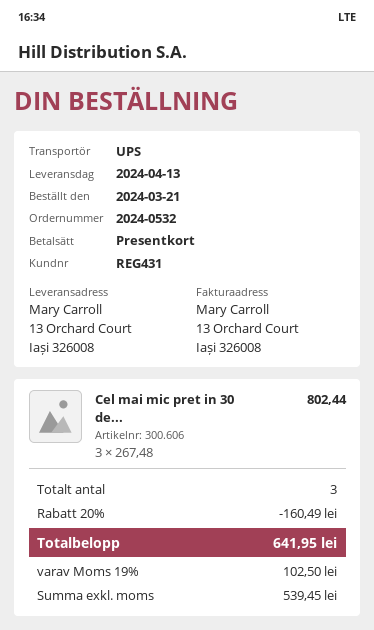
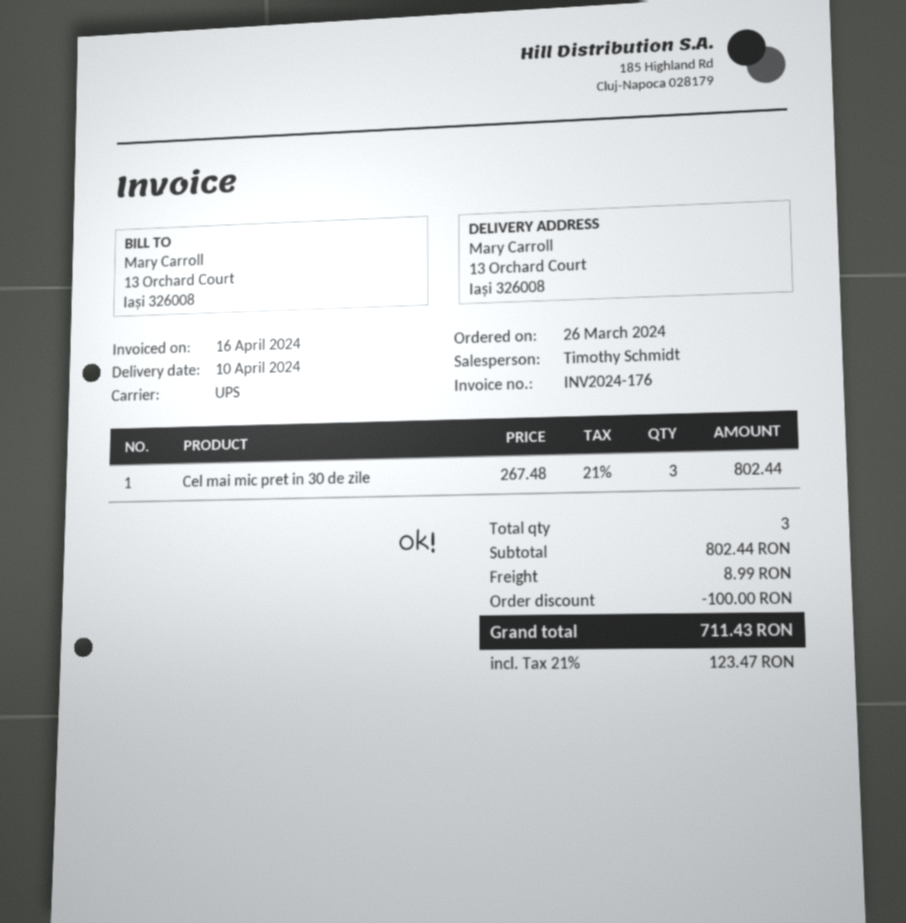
order date: 2024-03-21 -> 2024-03-26
delivery date: 2024-04-13 -> 2024-04-10
discount: 160.49 -> 100.00
shipping: none -> 8.99
tax: 19% = 102.50 -> 21% = 123.47
total: 641.95 -> 711.43

